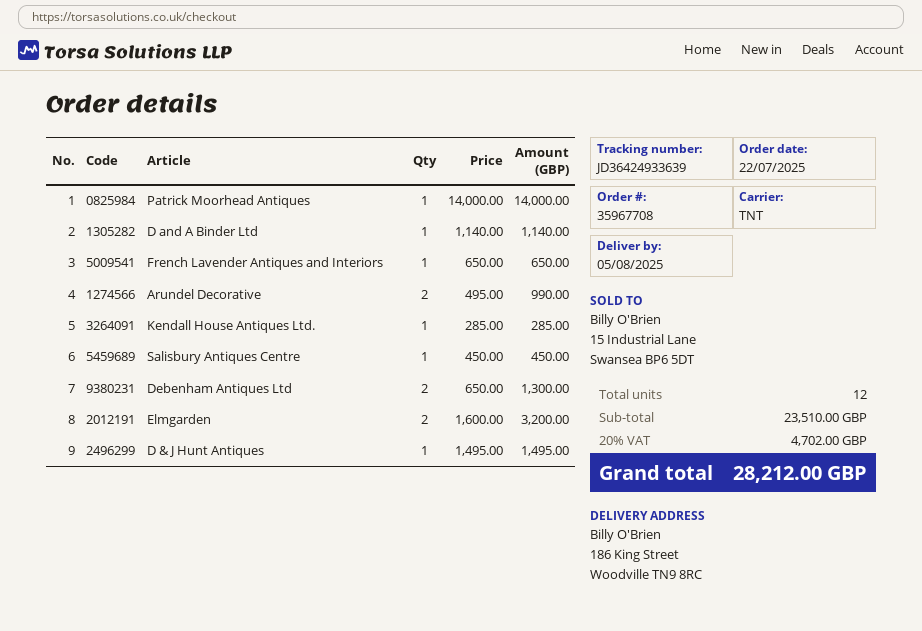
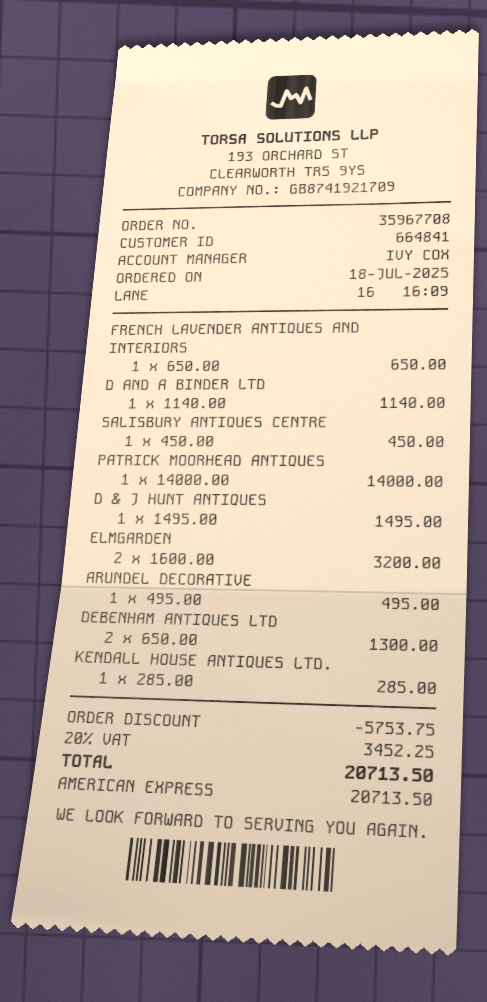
order date: 2025-07-22 -> 2025-07-18
Arundel Decorative: 2 x 495.00 = 990.00 -> 1 x 495.00 = 495.00
discount: none -> 5753.75
tax: 20% = 4702.00 -> 20% = 3452.25
total: 28212.00 -> 20713.50

